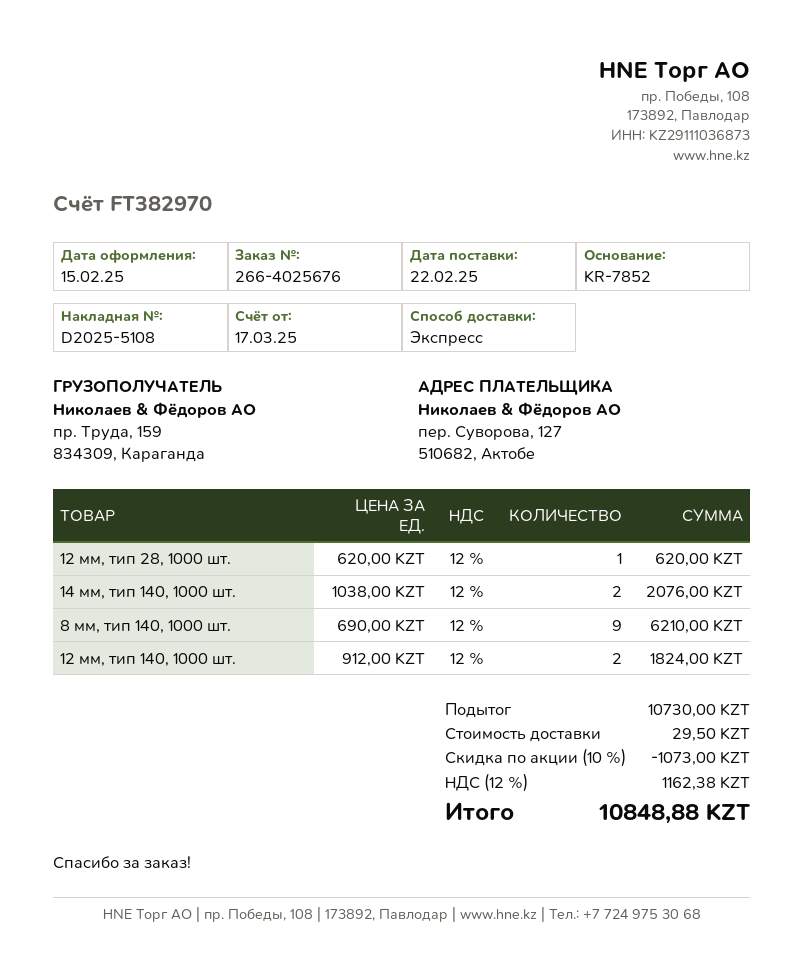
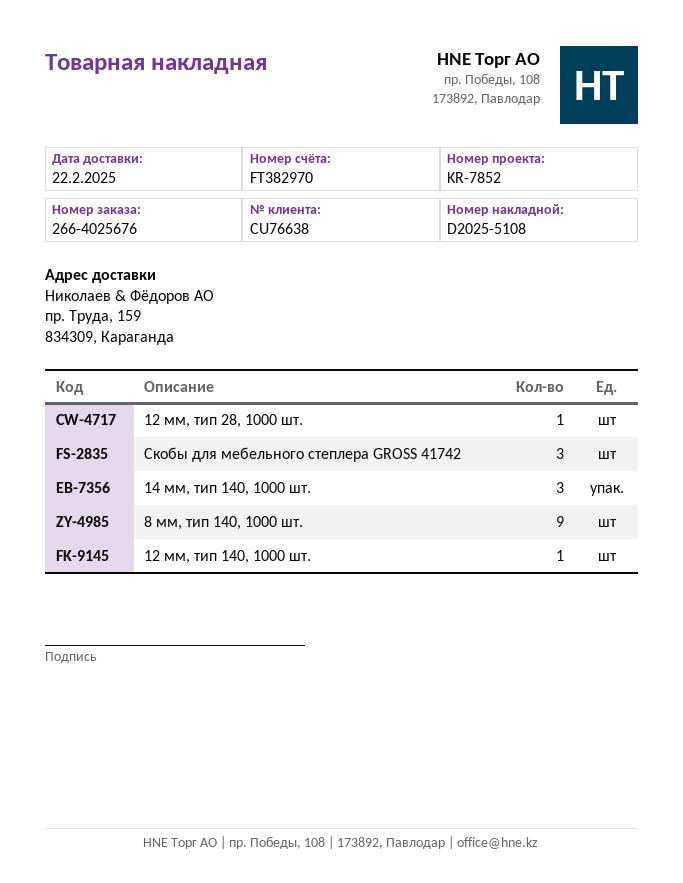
14 мм, тип 140, 1000 шт.: 2 -> 3
12 мм, тип 140, 1000 шт.: 2 -> 1
Скобы для мебельного степлера GROSS 41742: none -> 3

